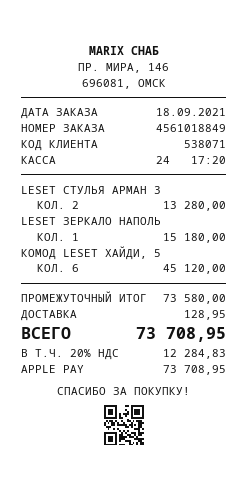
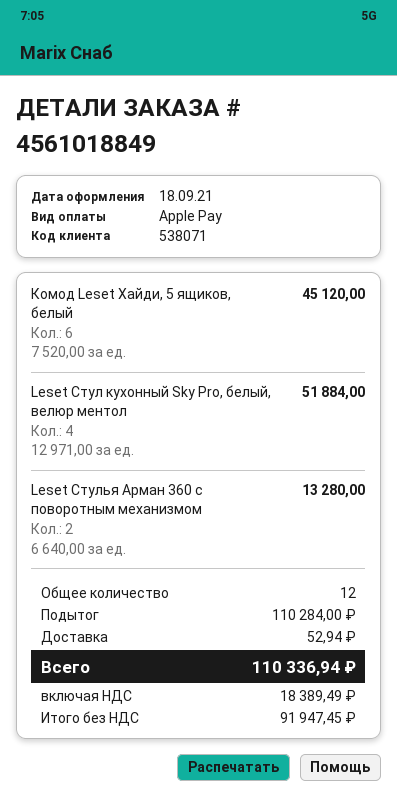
LESET ЗЕРКАЛО НАПОЛЬ: 1 for 15180.00 -> none
Leset Стул кухонный Sky Pro, белый, велюр ментол: none -> 4 for 51884.00
subtotal: 73580.00 -> 110284.00
shipping: 128.95 -> 52.94
tax: 12284.83 -> 18389.49
total: 73708.95 -> 110336.94

